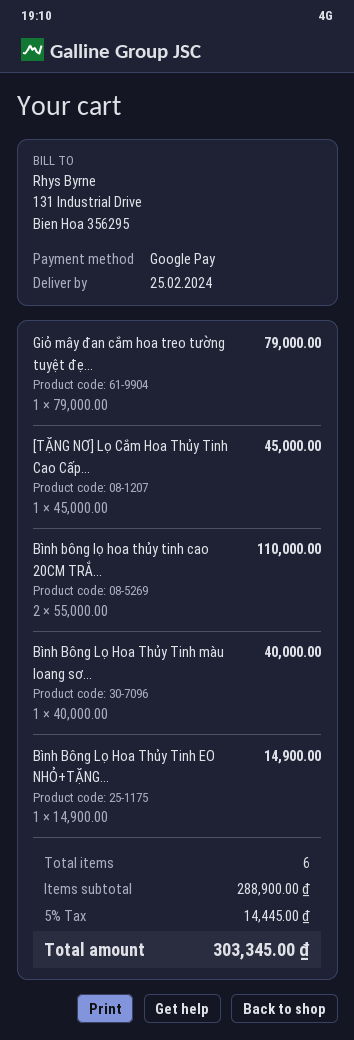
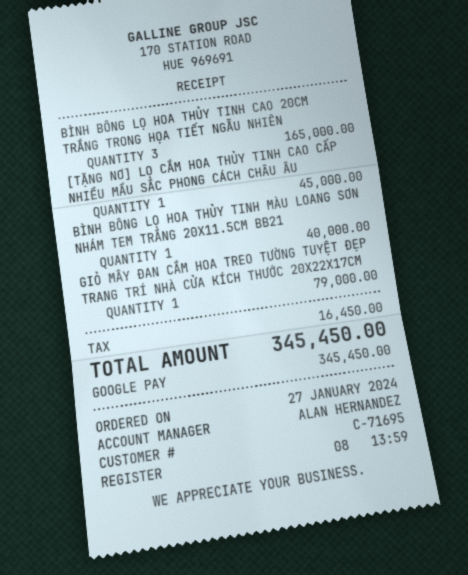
Bình bông lọ hoa thủy tinh cao 20CM TRẮ...: 2 for 110000.00 -> 3 for 165000.00
Bình Bông Lọ Hoa Thủy Tinh EO NHỎ+TẶNG...: 1 for 14900.00 -> none
tax: 14445.00 -> 16450.00
total: 303345.00 -> 345450.00

